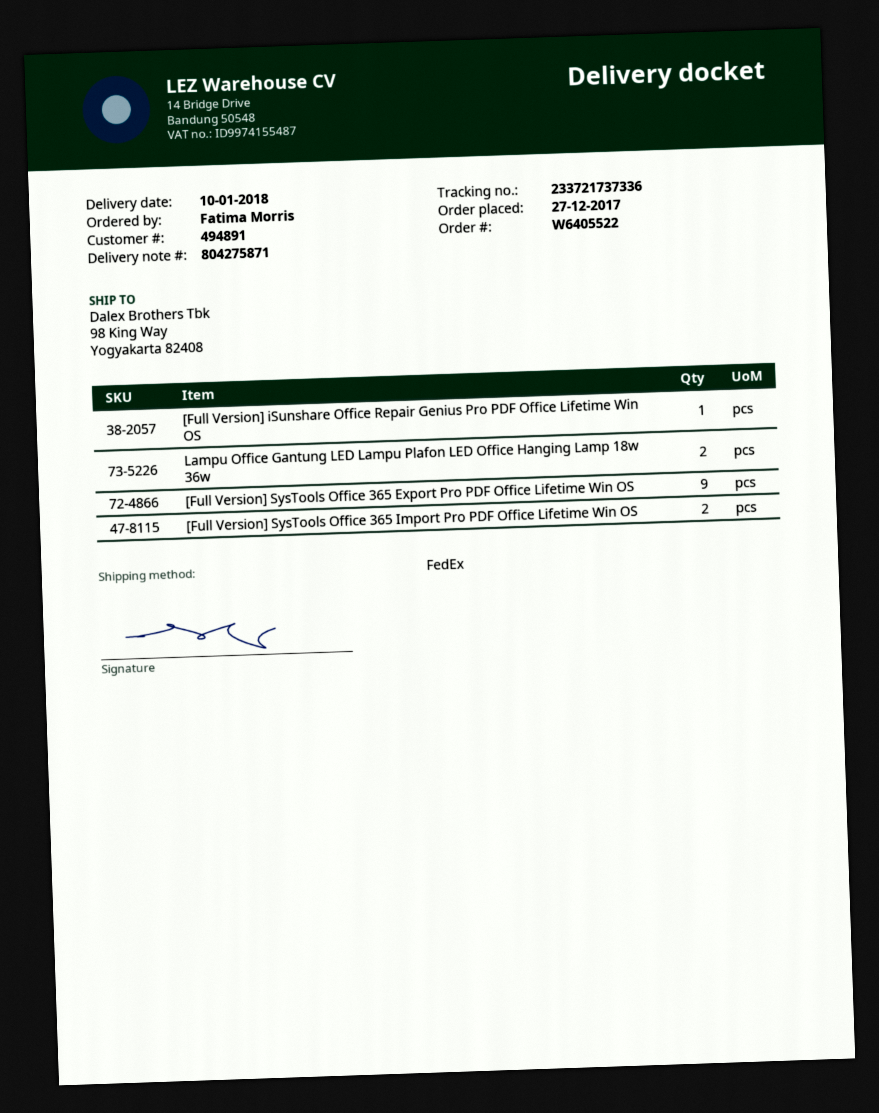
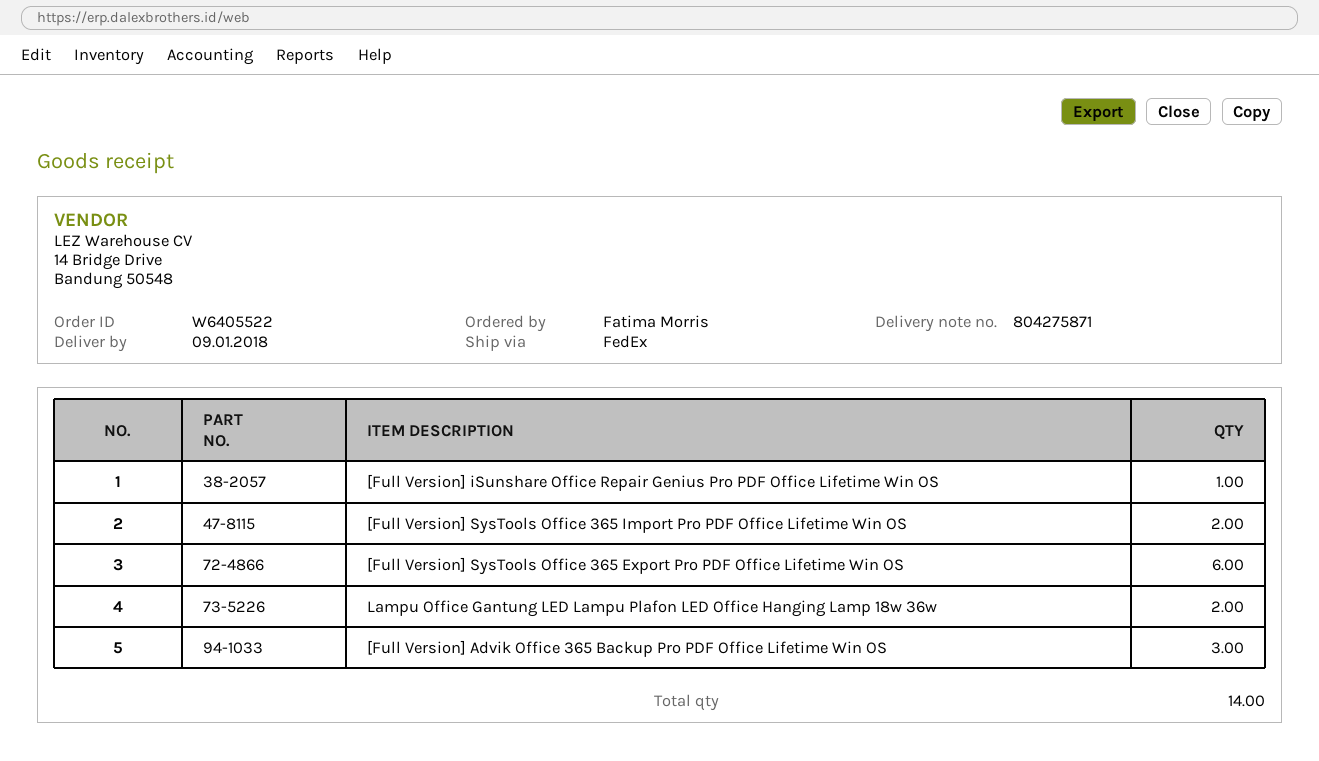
delivery date: 2018-01-10 -> 2018-01-09
[Full Version] SysTools Office 365 Export Pro PDF Office Lifetime Win OS: 9 -> 6
[Full Version] Advik Office 365 Backup Pro PDF Office Lifetime Win OS: none -> 3

